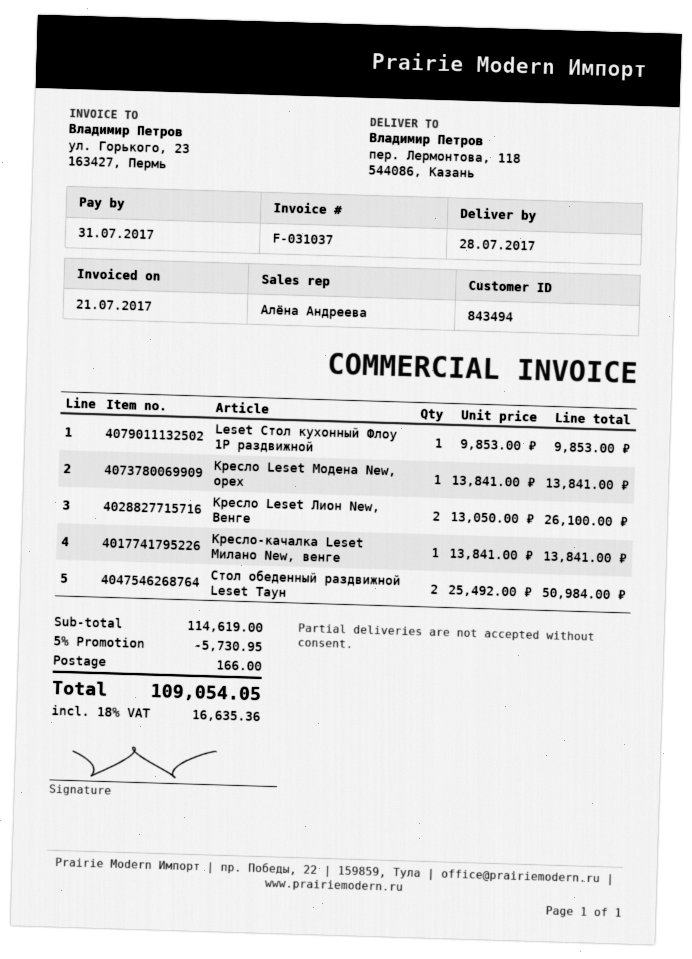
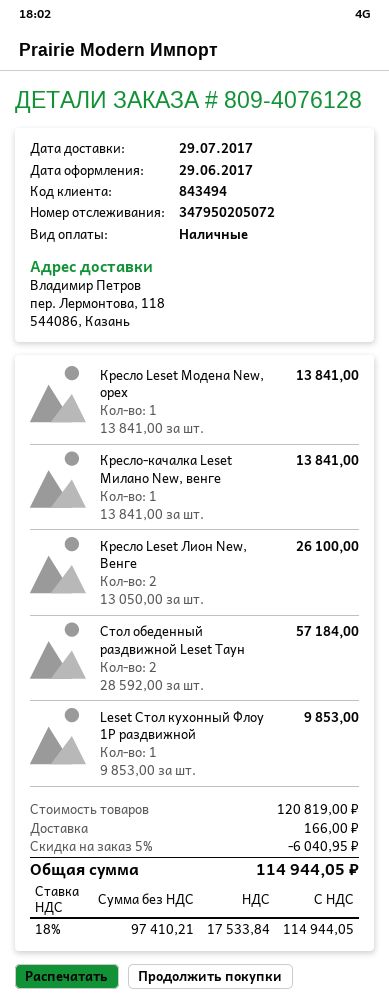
delivery date: 2017-07-28 -> 2017-07-29
Стол обеденный раздвижной Leset Таун: 2 x 25492.00 = 50984.00 -> 2 x 28592.00 = 57184.00
subtotal: 114619.00 -> 120819.00
discount: 5% = 5730.95 -> 5% = 6040.95
tax: 18% = 16635.36 -> 18% = 17533.84
total: 109054.05 -> 114944.05

